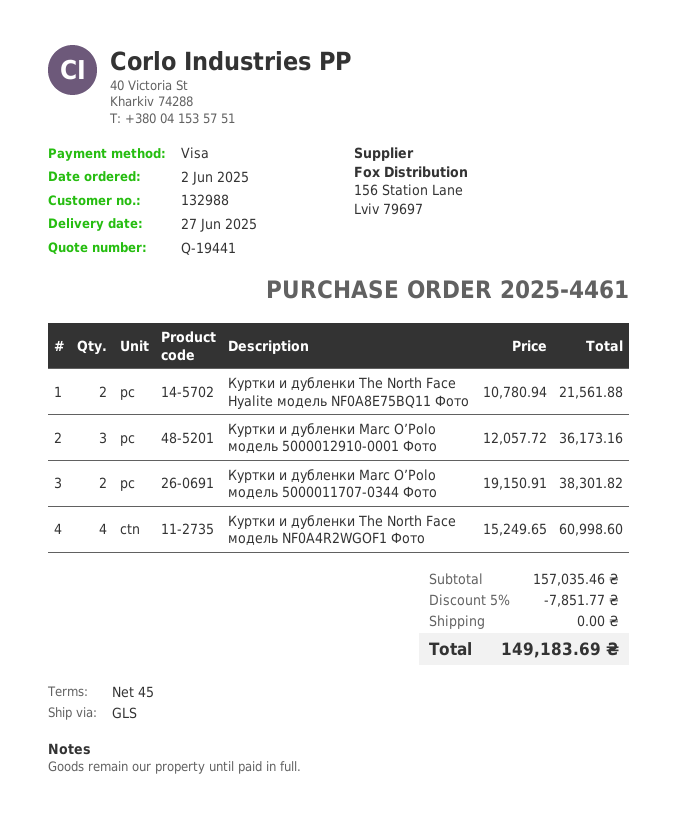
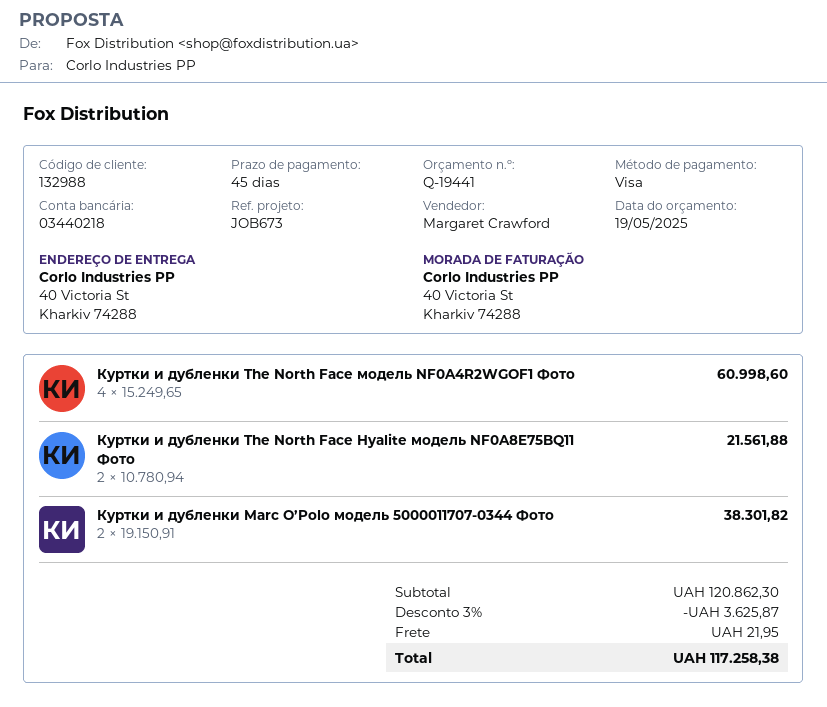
Куртки и дубленки Marc O’Polo модель 5000012910-0001 Фото: 3 x 12057.72 = 36173.16 -> none
subtotal: 157035.46 -> 120862.30
discount: 5% = 7851.77 -> 3% = 3625.87
shipping: 0.00 -> 21.95
total: 149183.69 -> 117258.38

